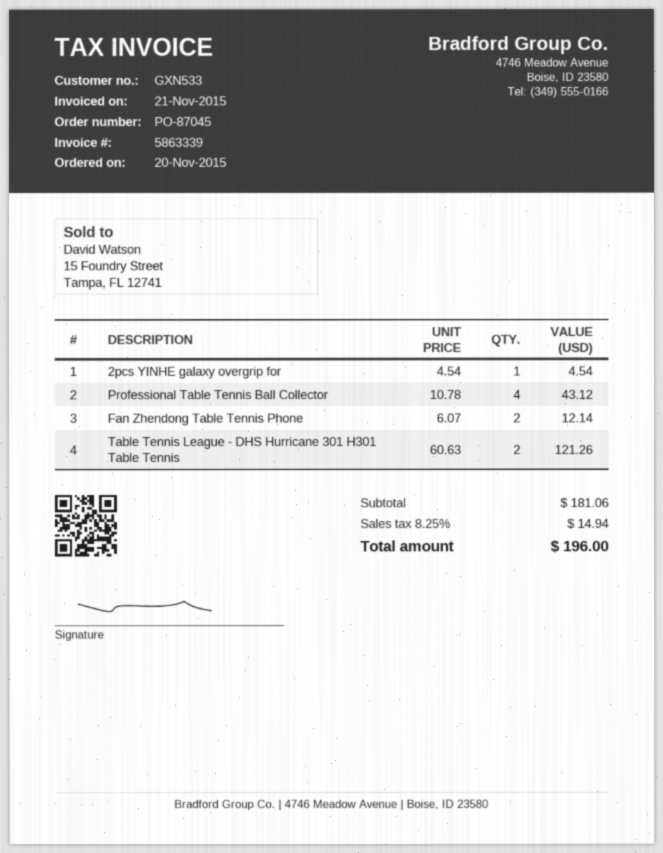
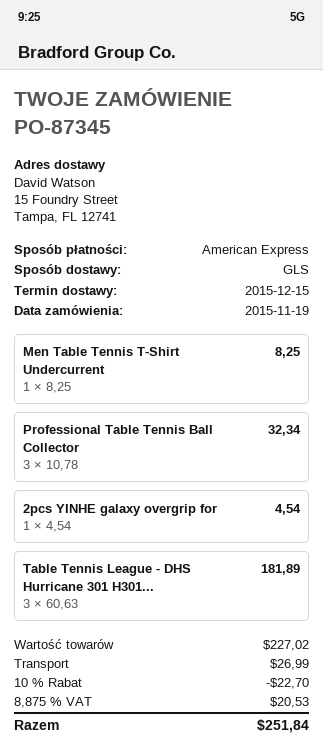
order number: PO-87045 -> PO-87345
order date: 2015-11-20 -> 2015-11-19
Professional Table Tennis Ball Collector: 4 x 10.78 = 43.12 -> 3 x 10.78 = 32.34
Fan Zhendong Table Tennis Phone: 2 x 6.07 = 12.14 -> none
Table Tennis League - DHS Hurricane 301 H301 Table Tennis: 2 x 60.63 = 121.26 -> 3 x 60.63 = 181.89
Men Table Tennis T-Shirt Undercurrent: none -> 1 x 8.25 = 8.25
subtotal: 181.06 -> 227.02
discount: none -> 10% = 22.70
shipping: none -> 26.99
tax: 8.25% = 14.94 -> 8.875% = 20.53
total: 196.00 -> 251.84

